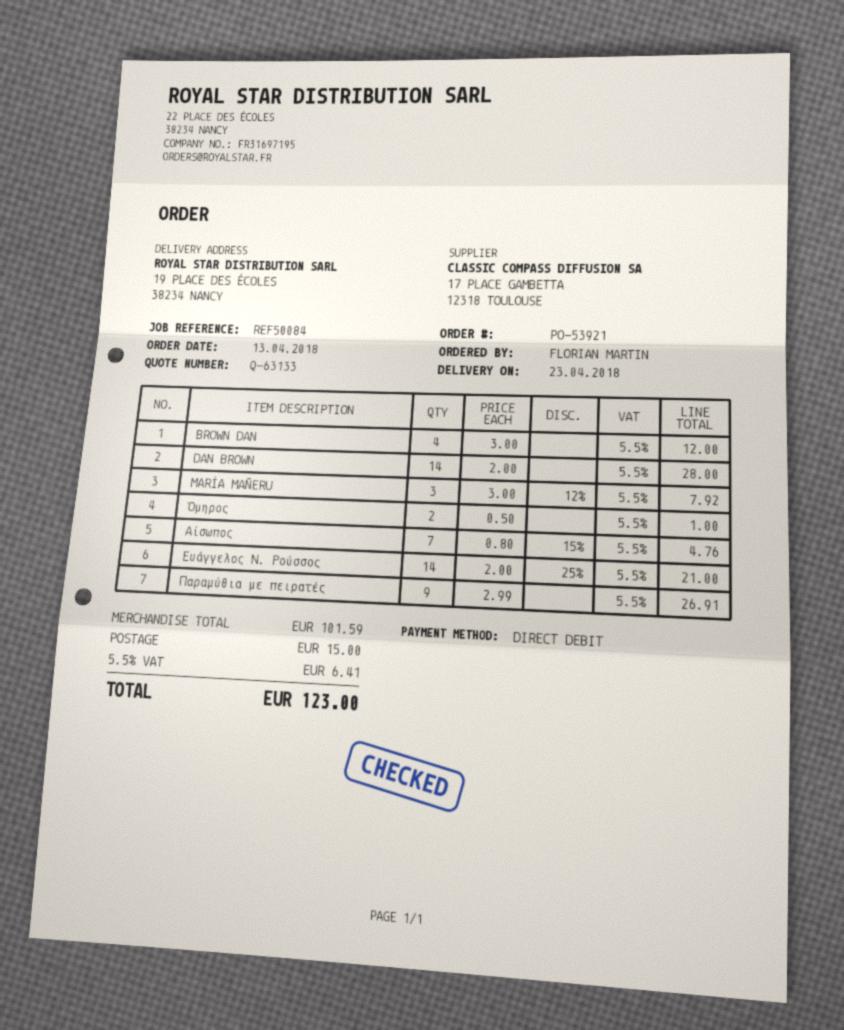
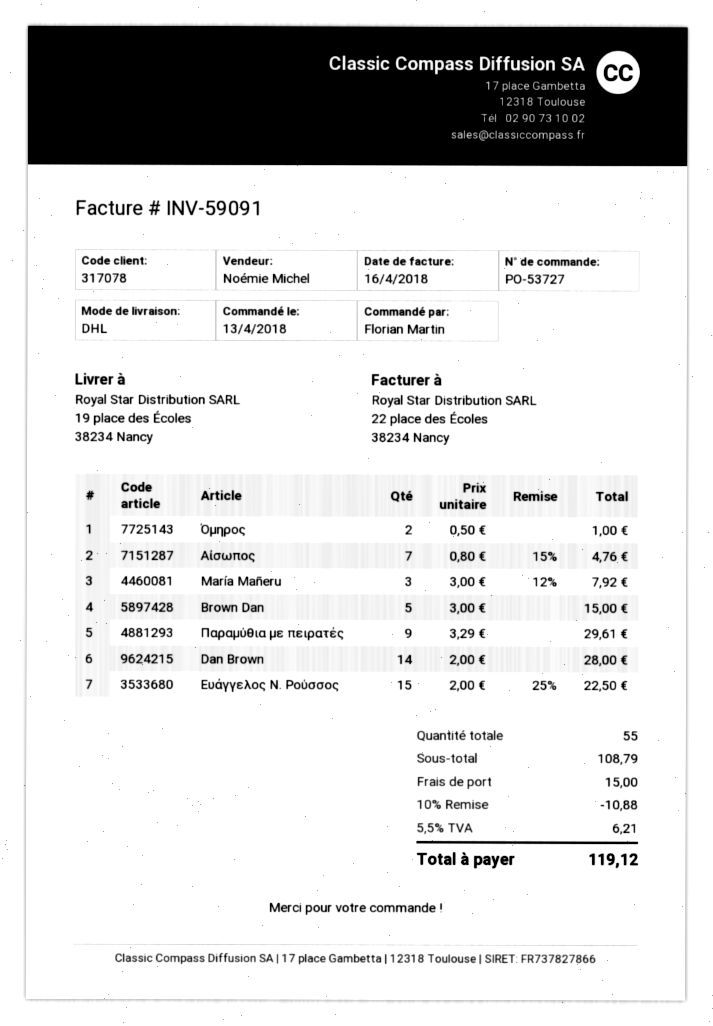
order number: PO-53921 -> PO-53727
BROWN DAN: 4 x 3.00 = 12.00 -> 5 x 3.00 = 15.00
Ευάγγελος Ν. Ρούσσος: 14 x 2.00 - 25% = 21.00 -> 15 x 2.00 - 25% = 22.50
Παραμύθια με πειρατές: 9 x 2.99 = 26.91 -> 9 x 3.29 = 29.61
subtotal: 101.59 -> 108.79
discount: none -> 10% = 10.88
tax: 5.5% = 6.41 -> 5.5% = 6.21
total: 123.00 -> 119.12

